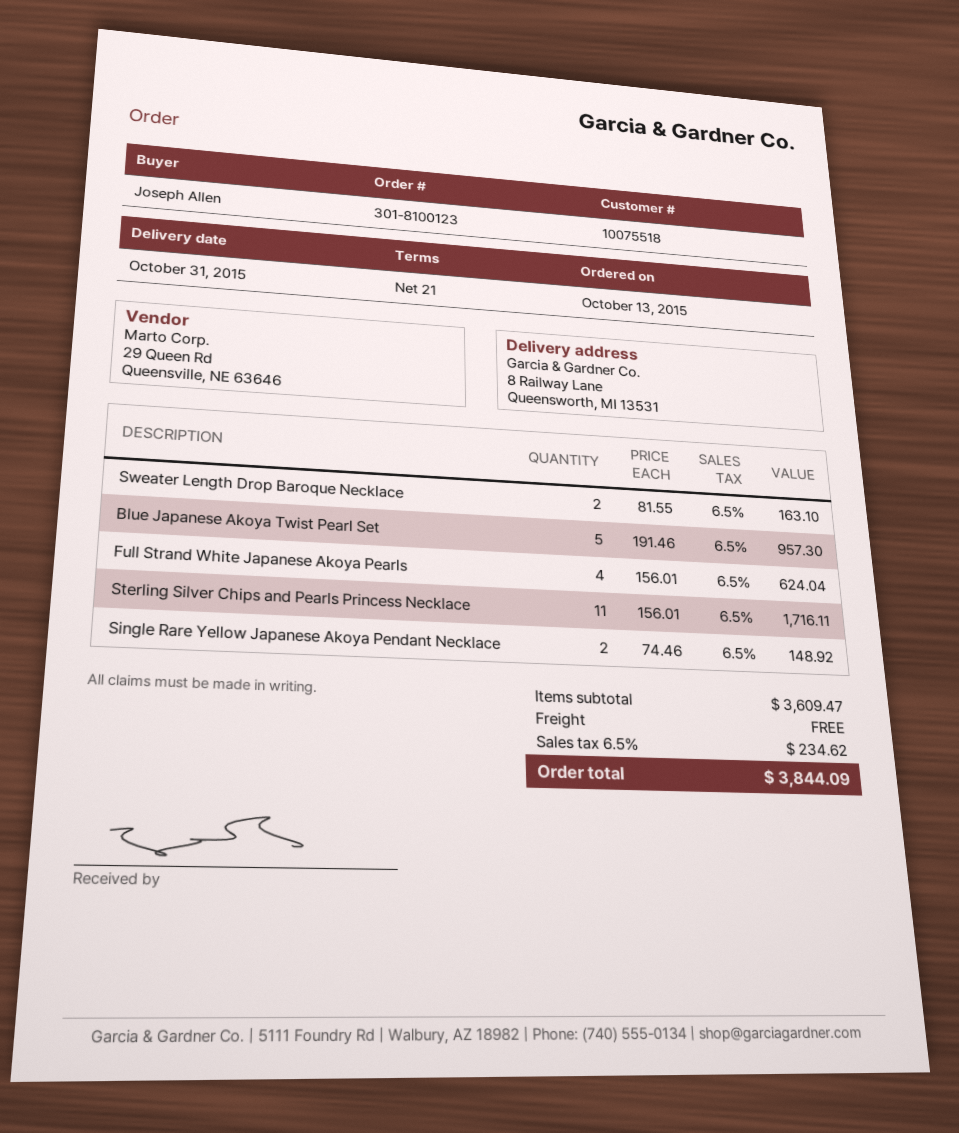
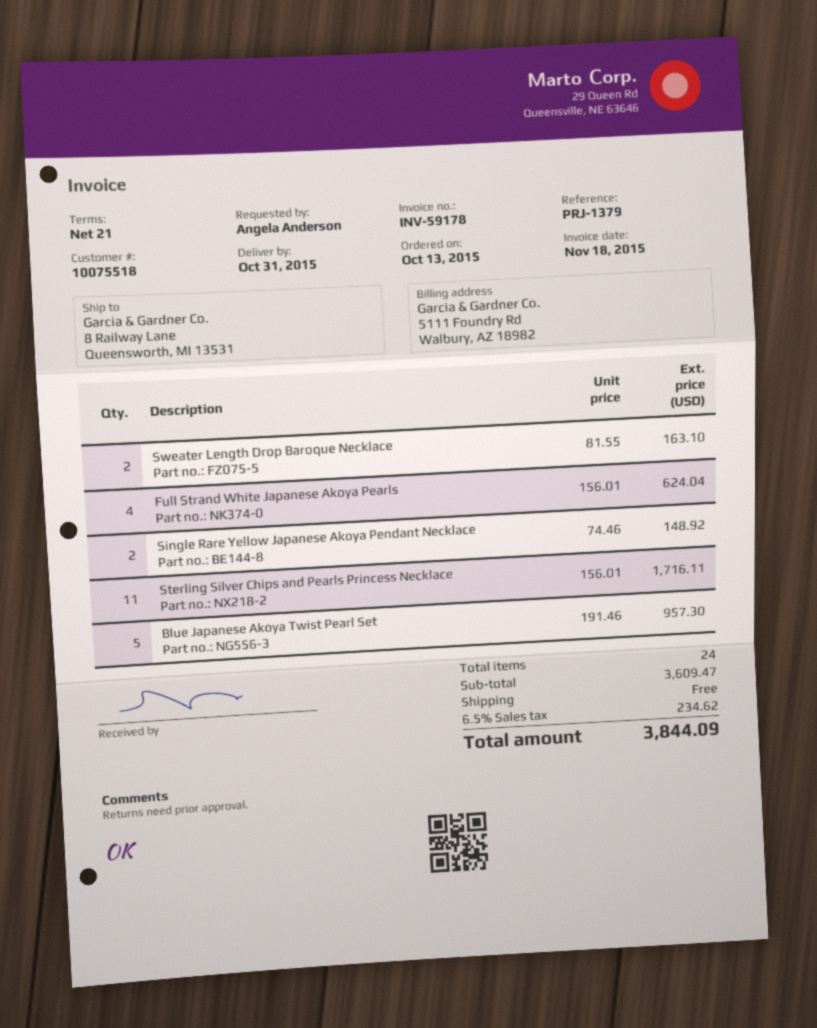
ordered by: Joseph Allen -> Angela Anderson

